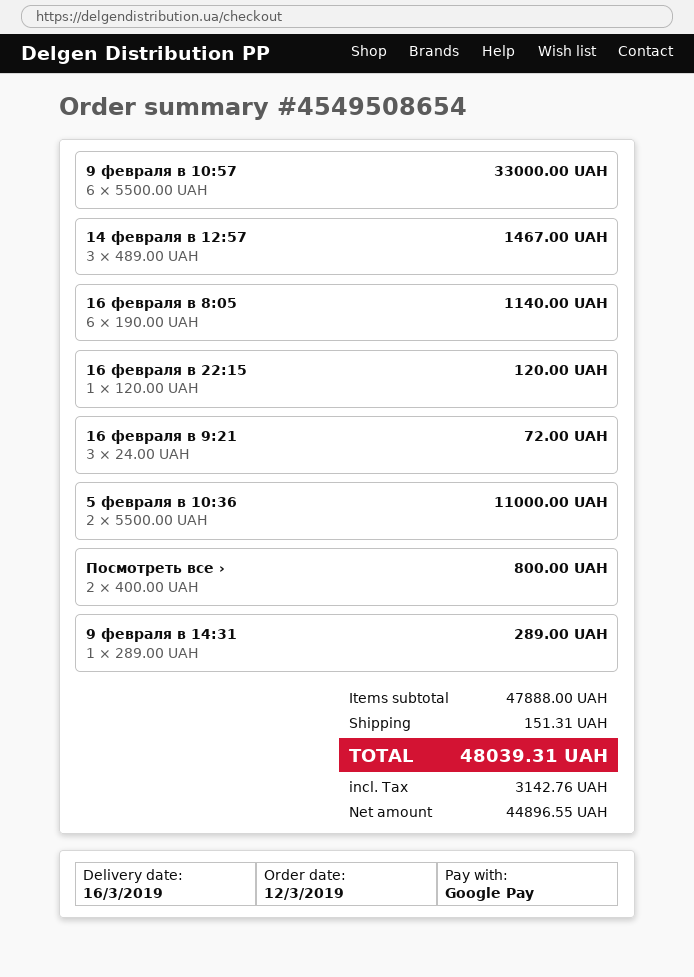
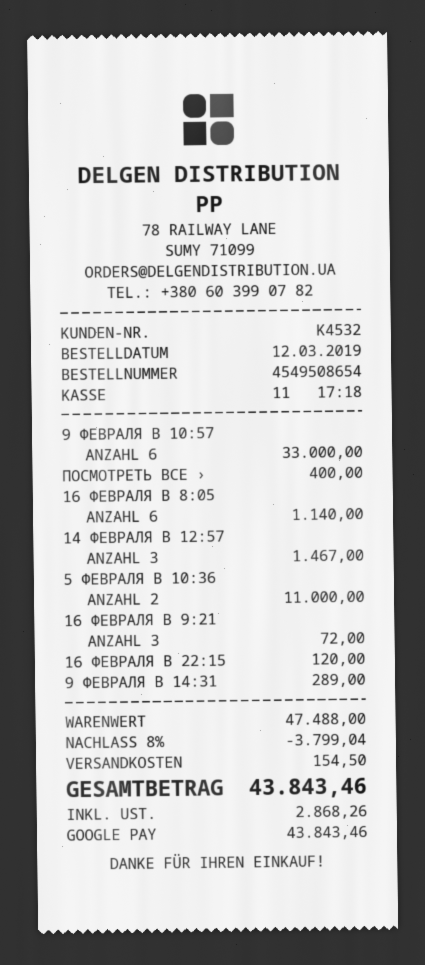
Посмотреть все ›: 2 for 800.00 -> 1 for 400.00
subtotal: 47888.00 -> 47488.00
discount: none -> 8% = 3799.04
shipping: 151.31 -> 154.50
tax: 3142.76 -> 2868.26
total: 48039.31 -> 43843.46

